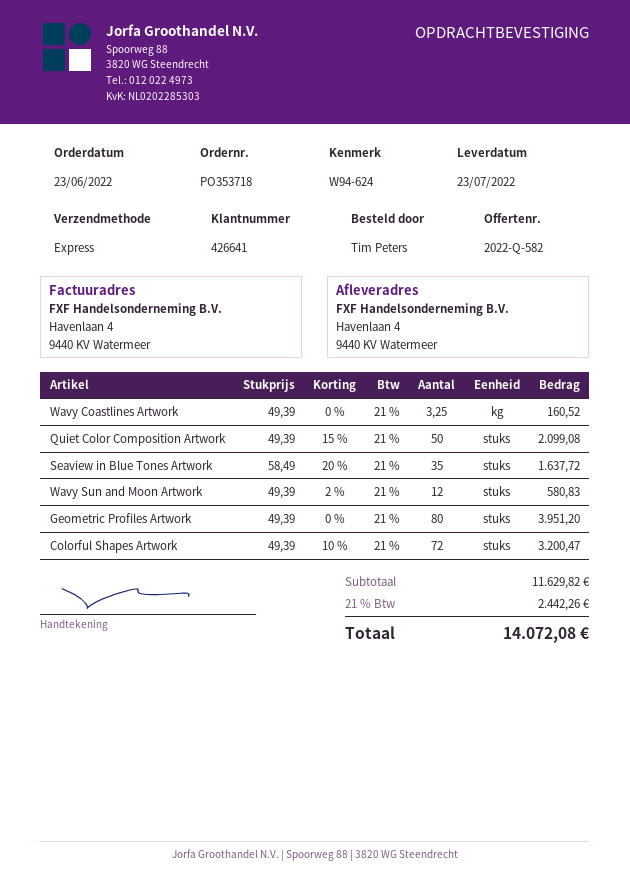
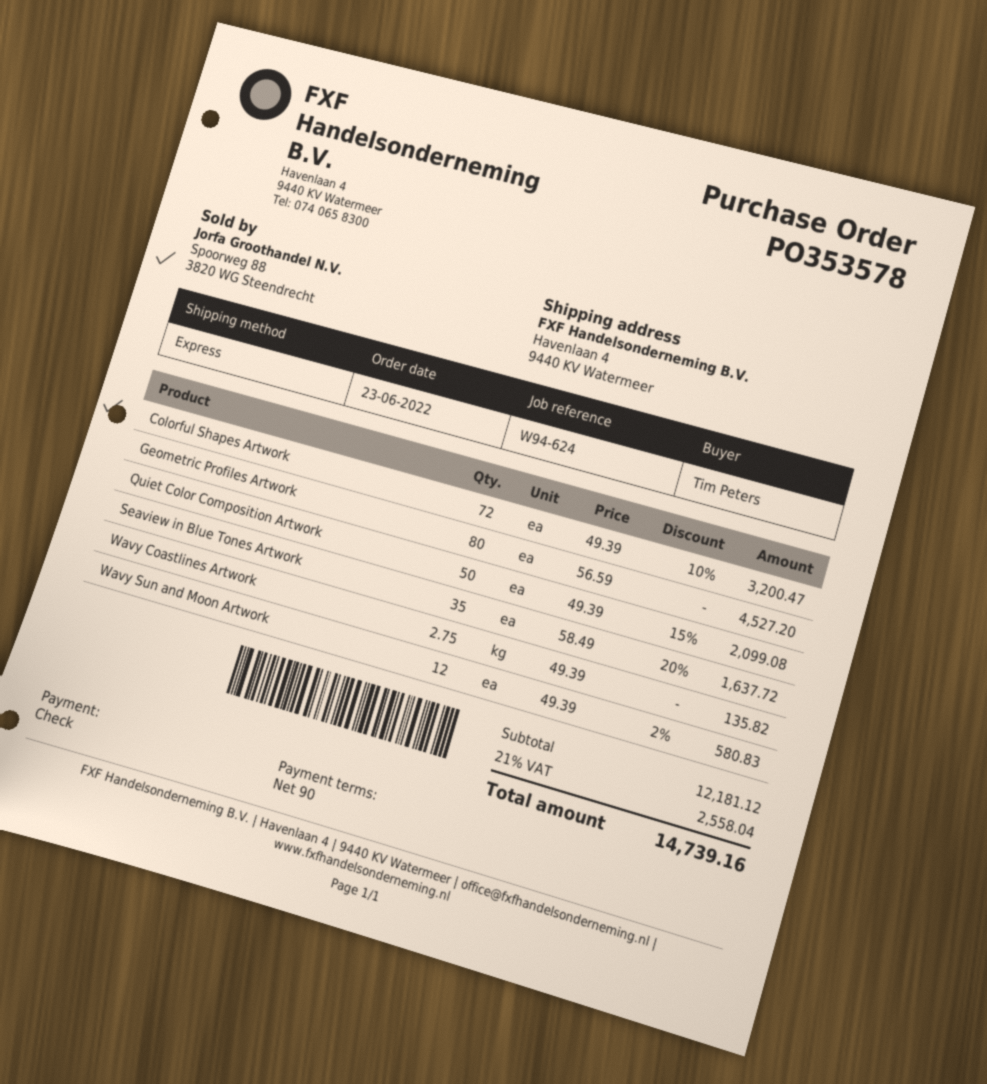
order number: PO353718 -> PO353578
Wavy Coastlines Artwork: 3.25 x 49.39 = 160.52 -> 2.75 x 49.39 = 135.82
Geometric Profiles Artwork: 80 x 49.39 = 3951.20 -> 80 x 56.59 = 4527.20
subtotal: 11629.82 -> 12181.12
tax: 21% = 2442.26 -> 21% = 2558.04
total: 14072.08 -> 14739.16

